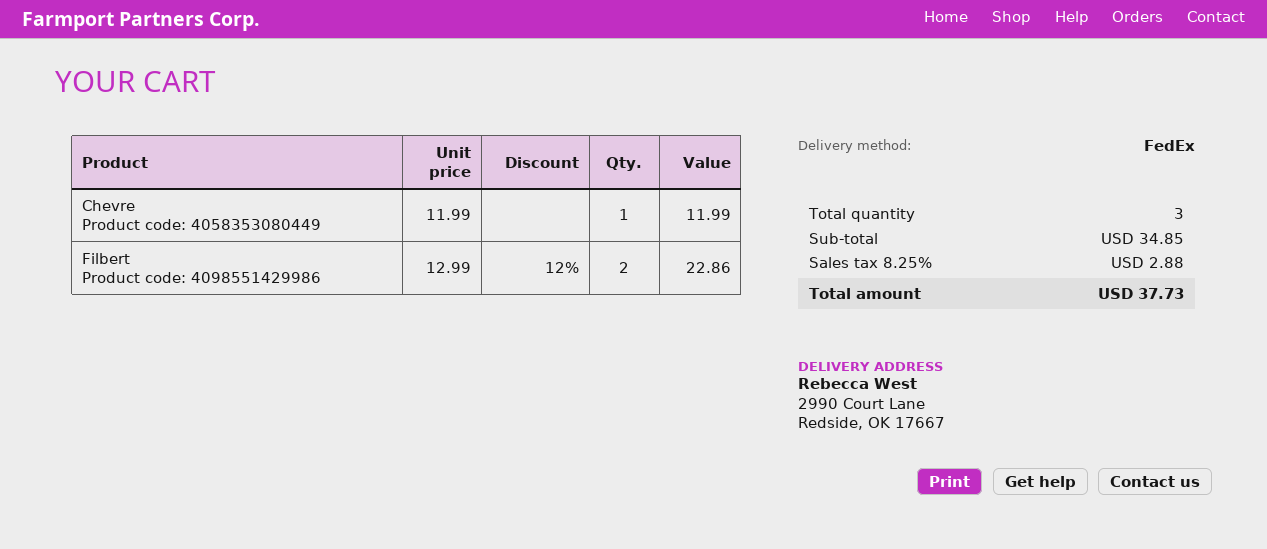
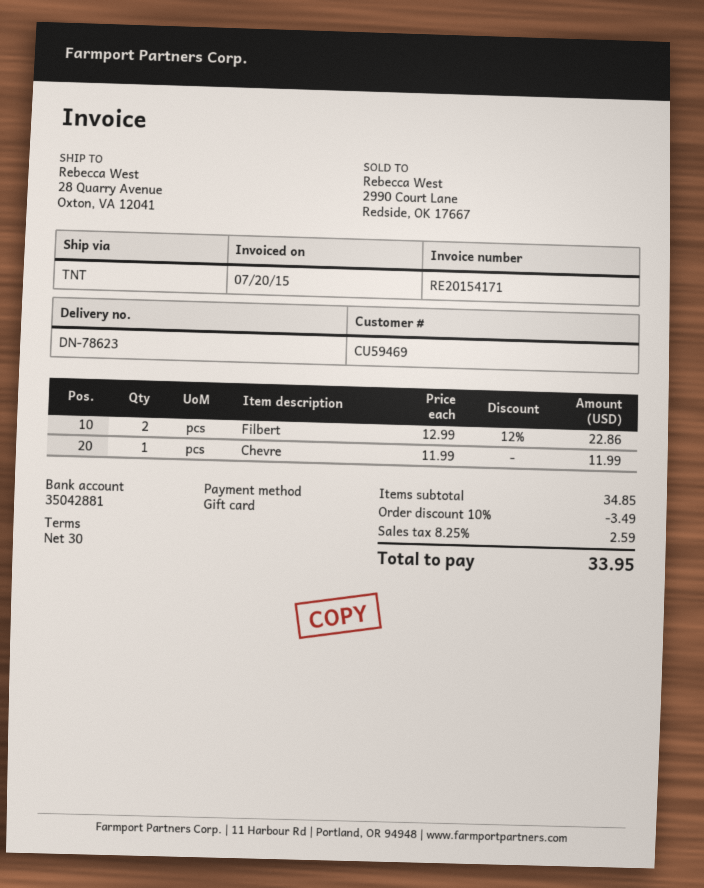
shipping method: FedEx -> TNT
ship to: 2990 Court Lane, Redside, OK 17667 -> 28 Quarry Avenue, Oxton, VA 12041
discount: none -> 10% = 3.49
tax: 8.25% = 2.88 -> 8.25% = 2.59
total: 37.73 -> 33.95

